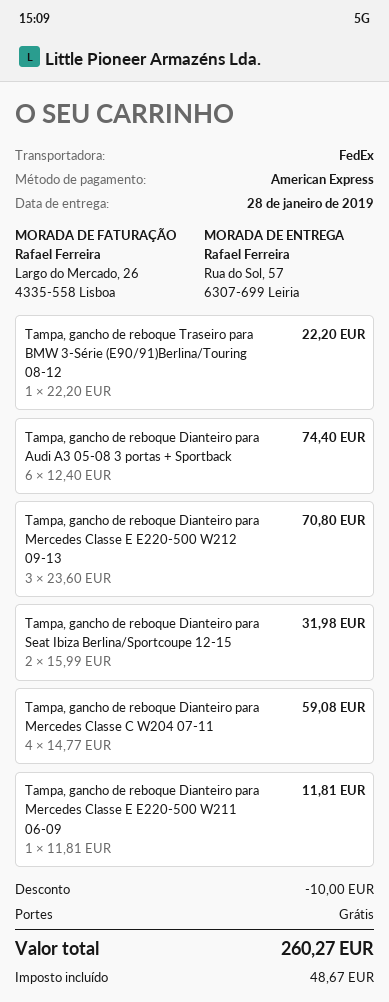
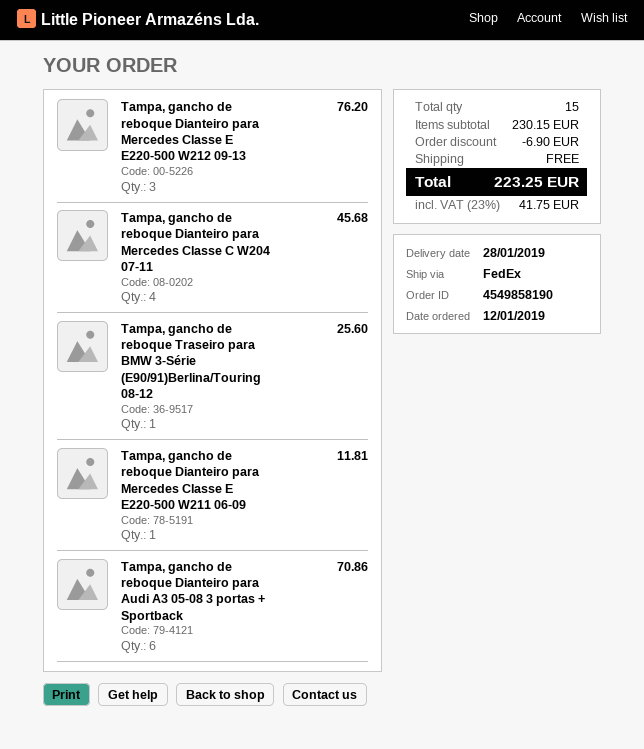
Tampa, gancho de reboque Traseiro para BMW 3-Série (E90/91)Berlina/Touring 08-12: 1 for 22.20 -> 1 for 25.60
Tampa, gancho de reboque Dianteiro para Audi A3 05-08 3 portas + Sportback: 6 for 74.40 -> 6 for 70.86
Tampa, gancho de reboque Dianteiro para Mercedes Classe E E220-500 W212 09-13: 3 for 70.80 -> 3 for 76.20
Tampa, gancho de reboque Dianteiro para Seat Ibiza Berlina/Sportcoupe 12-15: 2 for 31.98 -> none
Tampa, gancho de reboque Dianteiro para Mercedes Classe C W204 07-11: 4 for 59.08 -> 4 for 45.68
discount: 10.00 -> 6.90
tax: 48.67 -> 41.75
total: 260.27 -> 223.25

